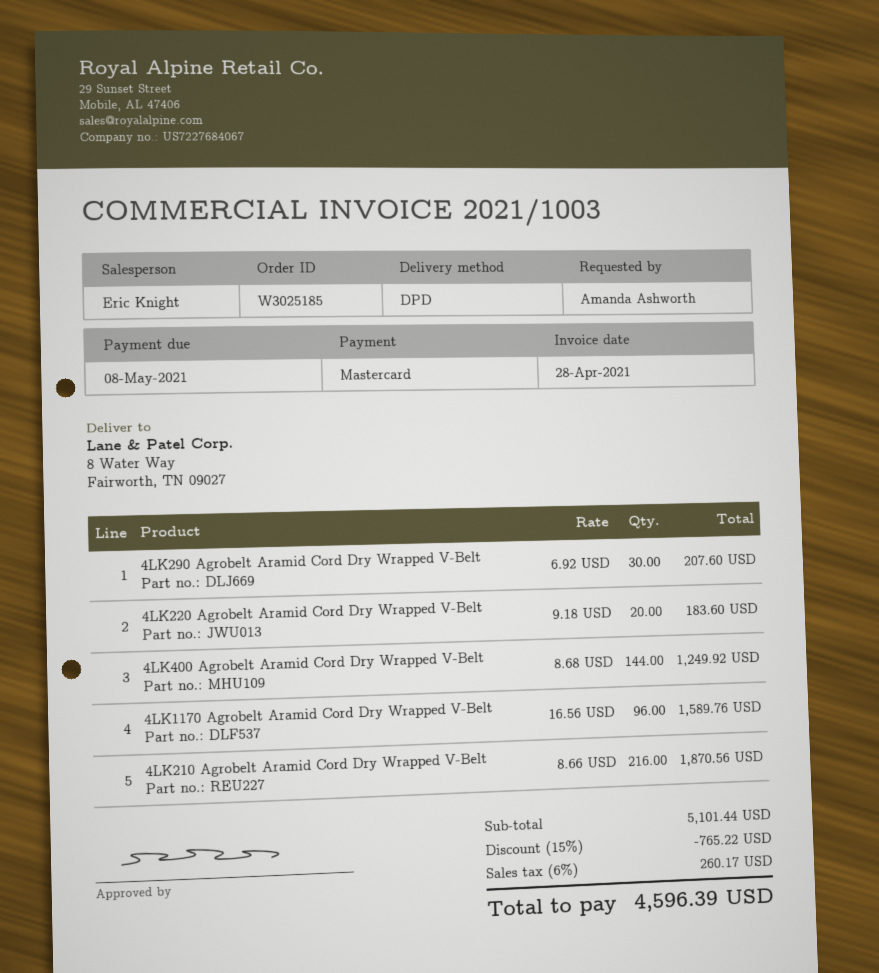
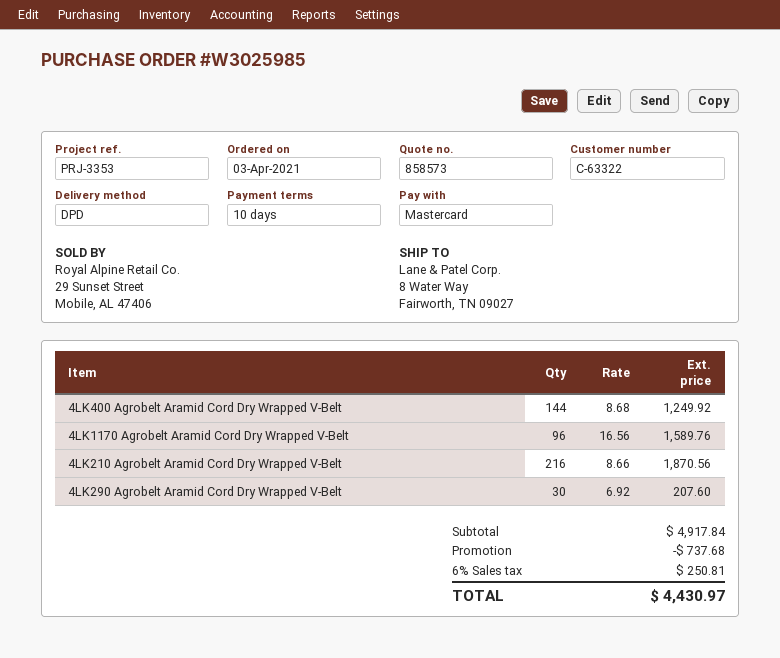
order number: W3025185 -> W3025985
4LK220 Agrobelt Aramid Cord Dry Wrapped V-Belt: 20 x 9.18 = 183.60 -> none
subtotal: 5101.44 -> 4917.84
discount: 765.22 -> 737.68
tax: 6% = 260.17 -> 6% = 250.81
total: 4596.39 -> 4430.97

